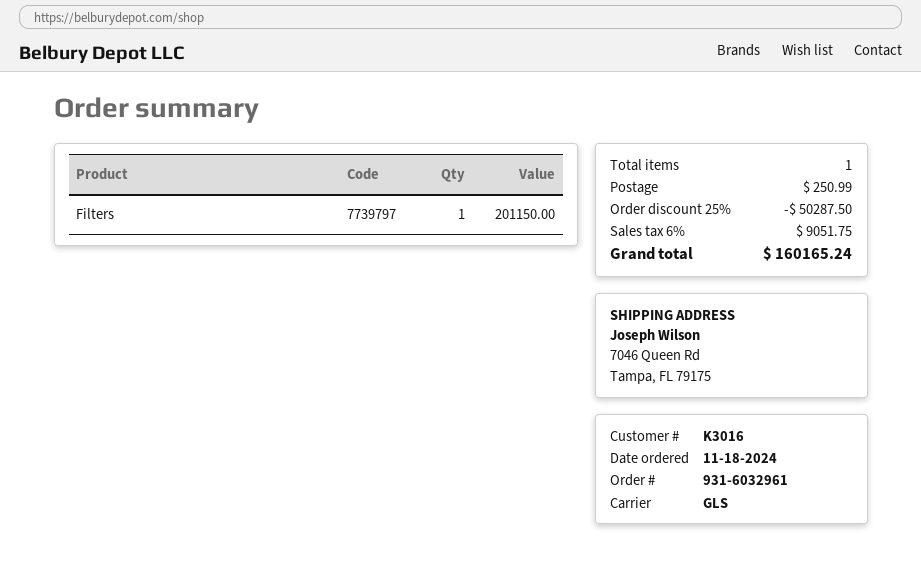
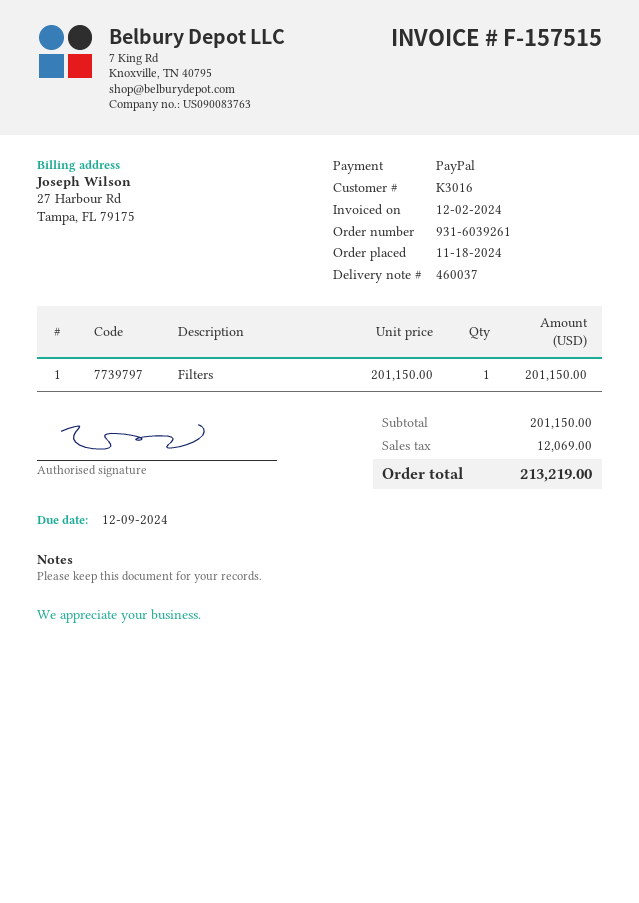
order number: 931-6032961 -> 931-6039261
discount: 25% = 50287.50 -> none
shipping: 250.99 -> none
tax: 9051.75 -> 12069.00
total: 160165.24 -> 213219.00

